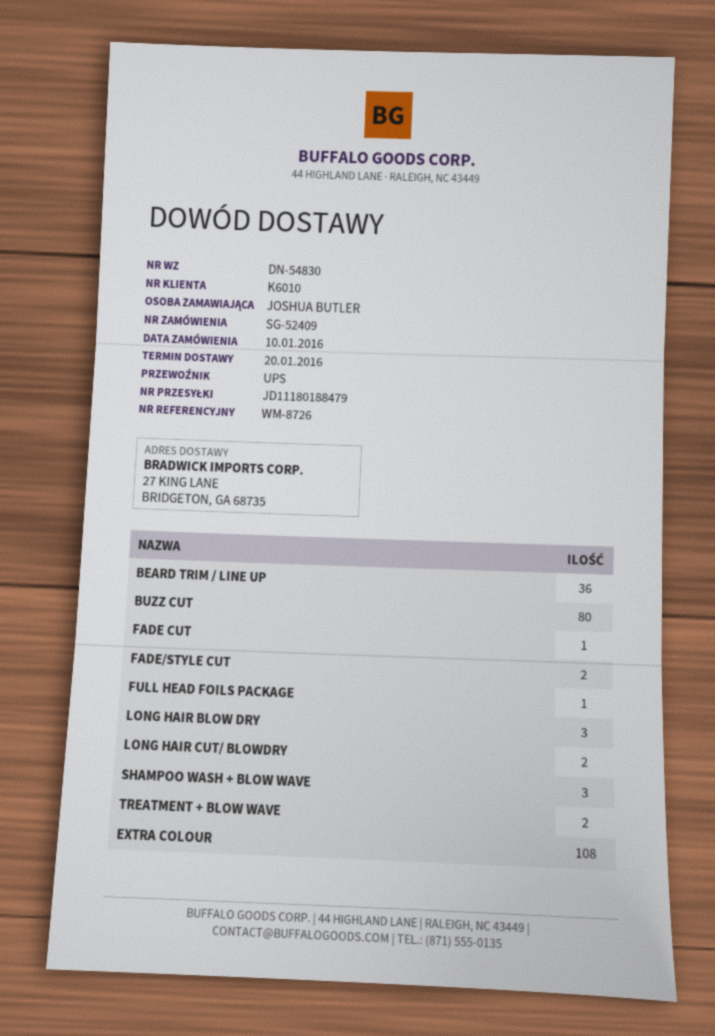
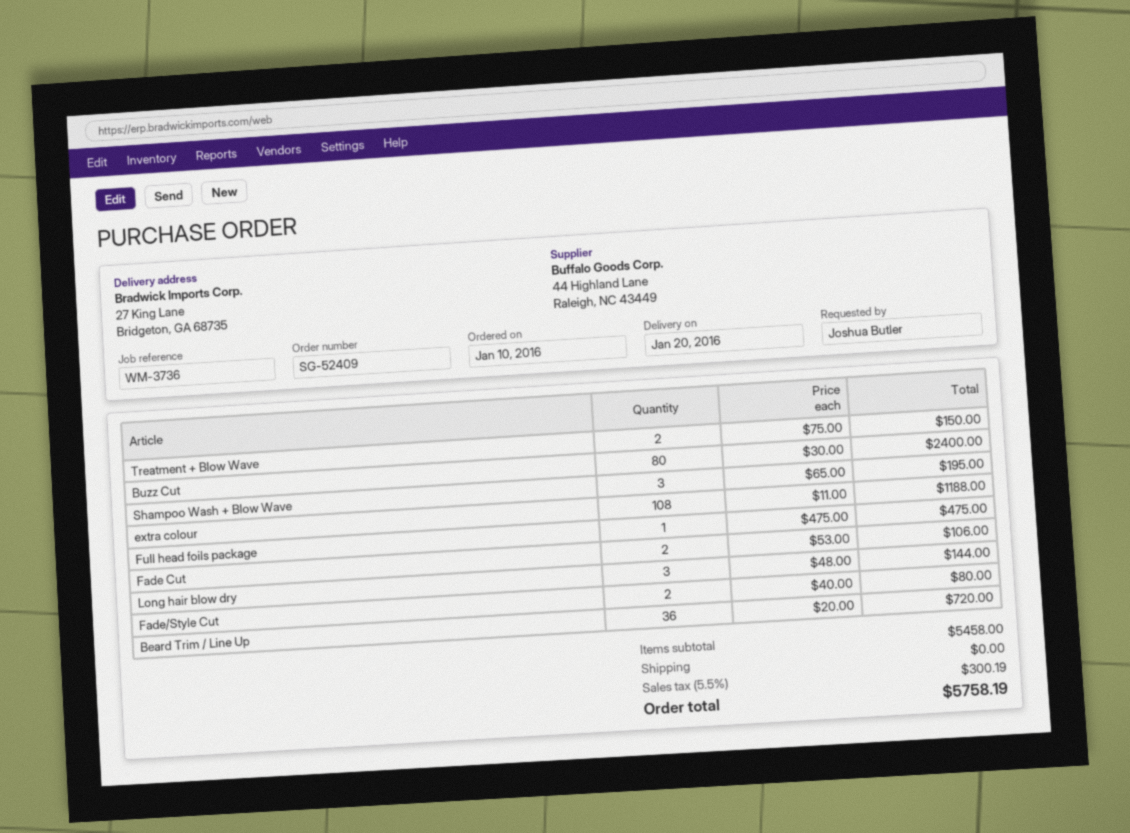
reference: WM-8726 -> WM-3736
FADE CUT: 1 -> 2
LONG HAIR CUT/ BLOWDRY: 2 -> none

